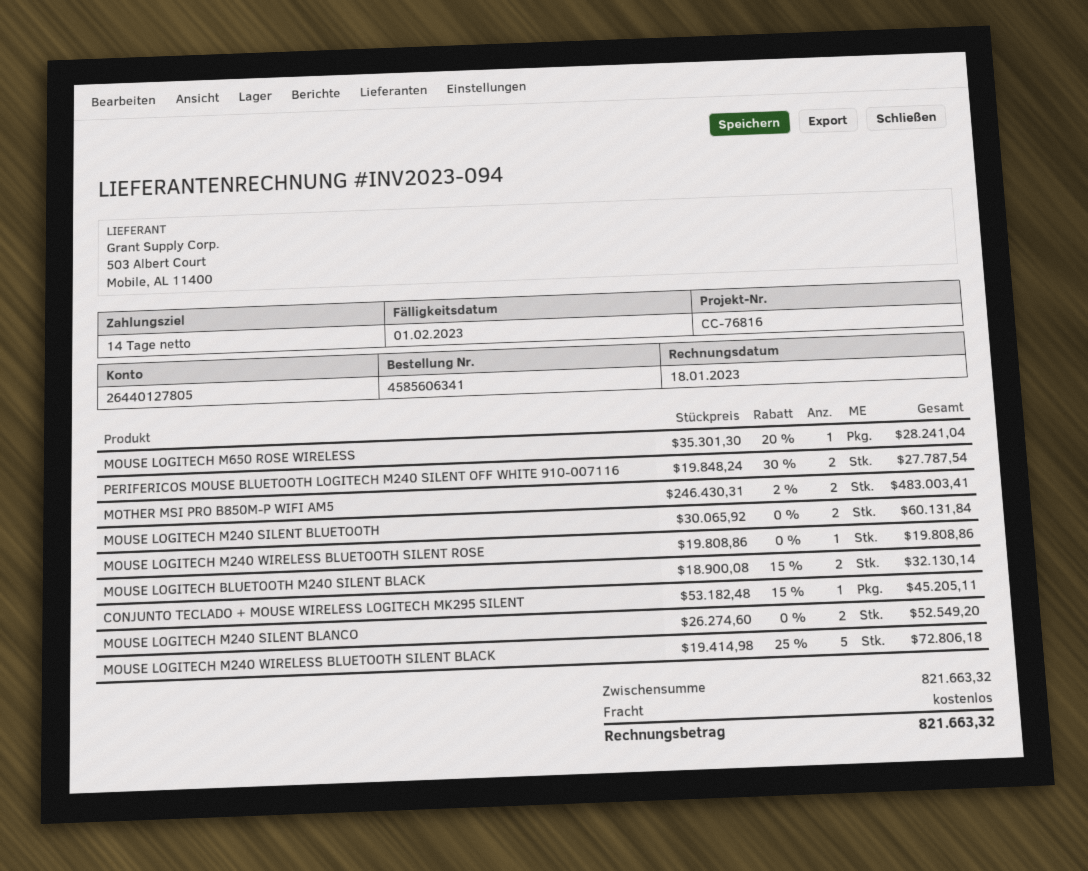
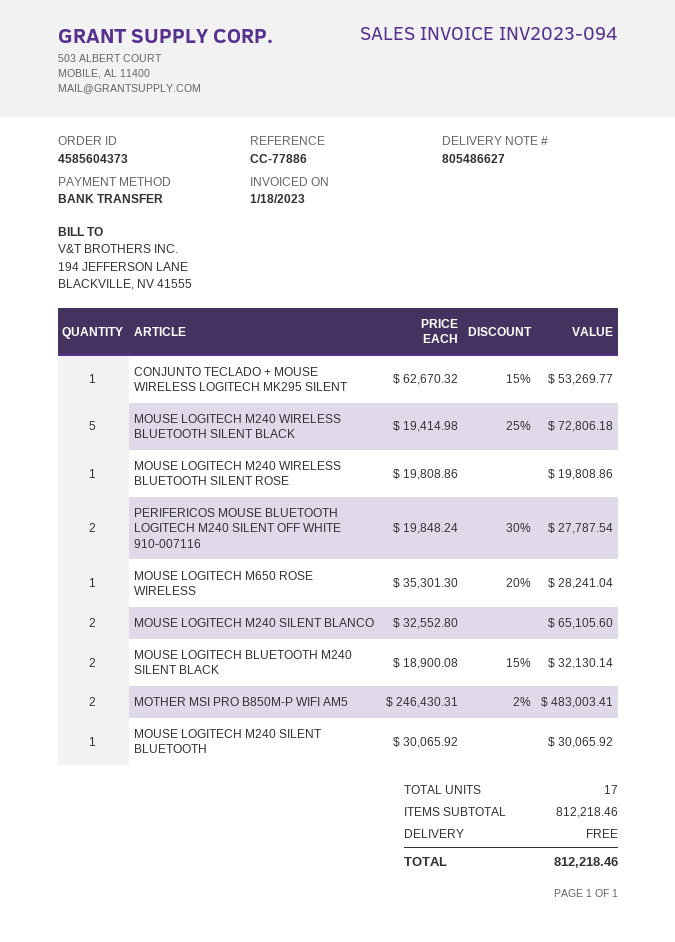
order number: 4585606341 -> 4585604373
reference: CC-76816 -> CC-77886
MOUSE LOGITECH M240 SILENT BLUETOOTH: 2 x 30065.92 = 60131.84 -> 1 x 30065.92 = 30065.92
CONJUNTO TECLADO + MOUSE WIRELESS LOGITECH MK295 SILENT: 1 x 53182.48 - 15% = 45205.11 -> 1 x 62670.32 - 15% = 53269.77
MOUSE LOGITECH M240 SILENT BLANCO: 2 x 26274.60 = 52549.20 -> 2 x 32552.80 = 65105.60
subtotal: 821663.32 -> 812218.46
total: 821663.32 -> 812218.46

